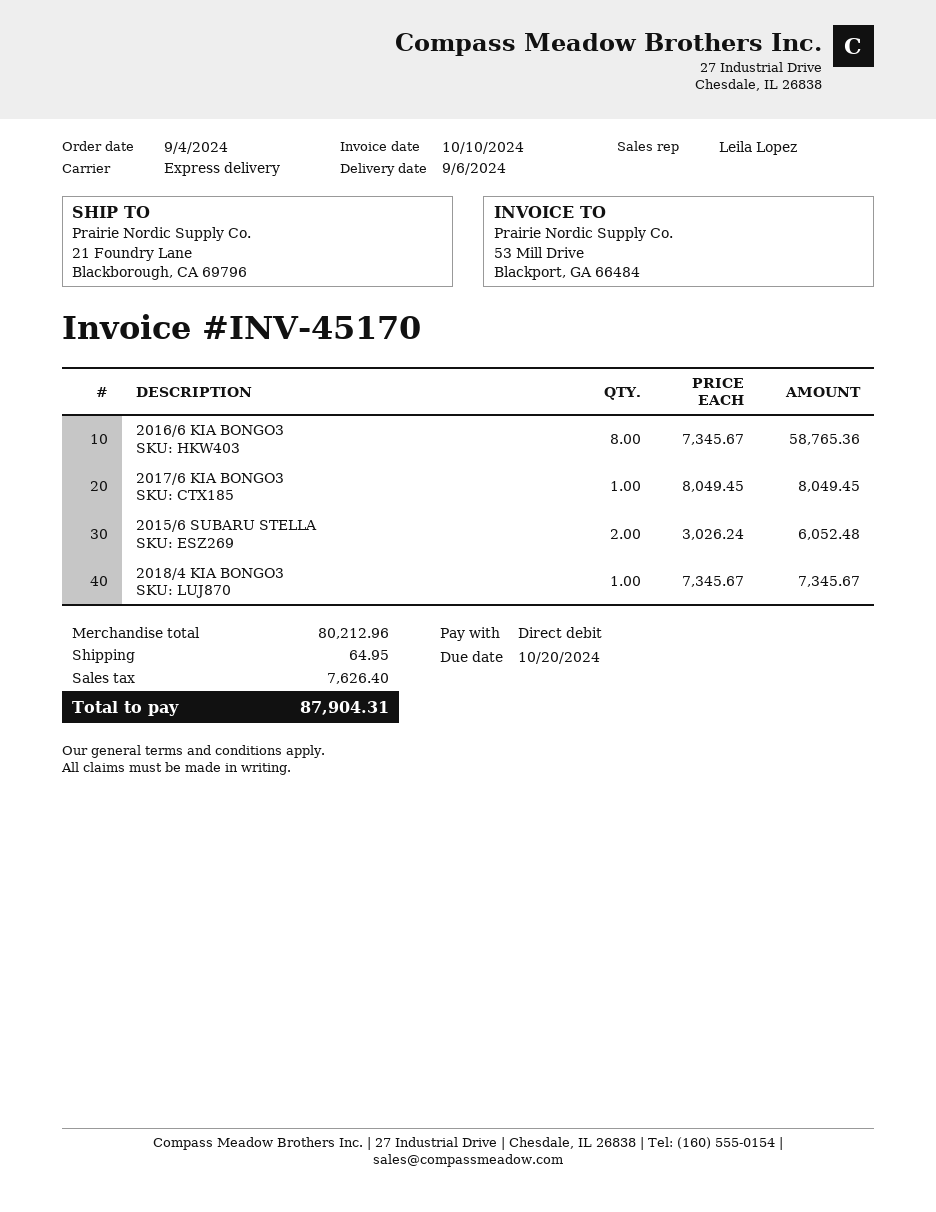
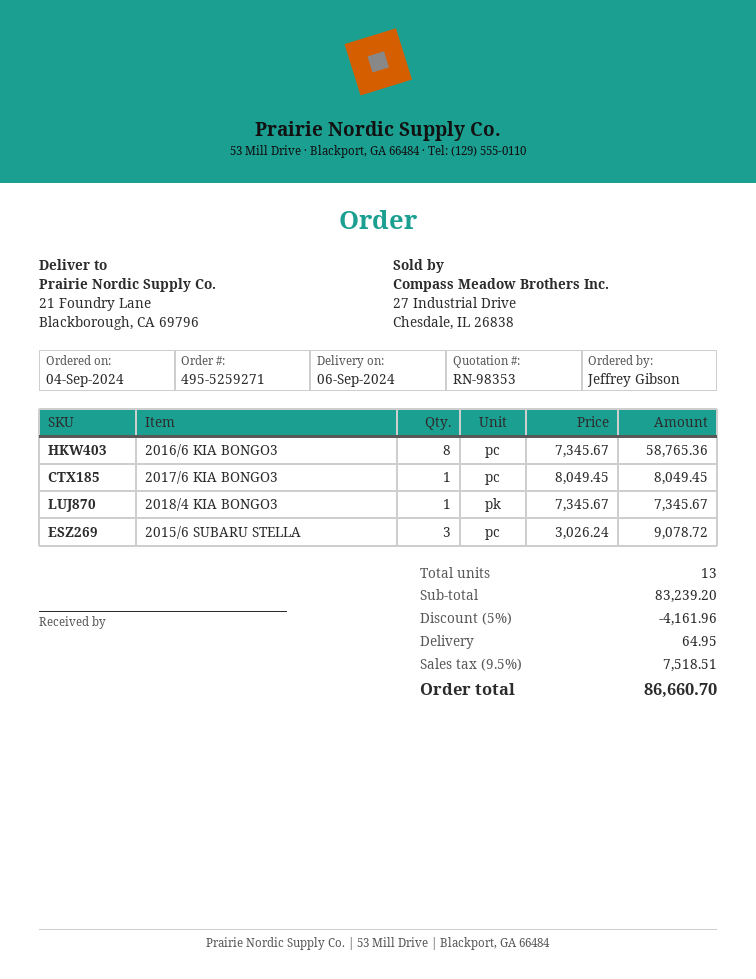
2015/6 SUBARU STELLA: 2 x 3026.24 = 6052.48 -> 3 x 3026.24 = 9078.72
subtotal: 80212.96 -> 83239.20
discount: none -> 5% = 4161.96
tax: 7626.40 -> 7518.51
total: 87904.31 -> 86660.70

